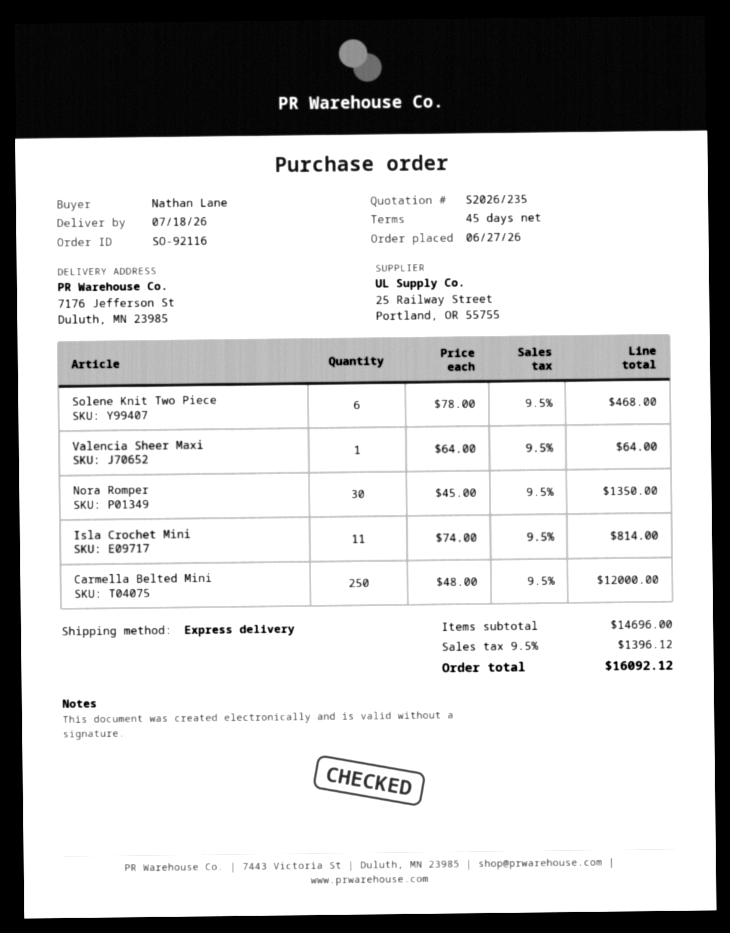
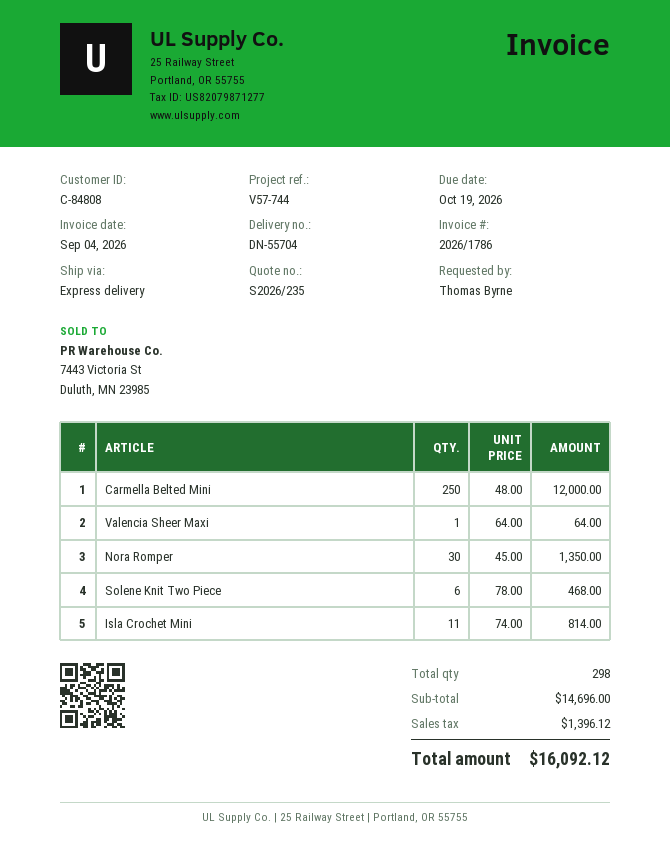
ordered by: Nathan Lane -> Thomas Byrne

